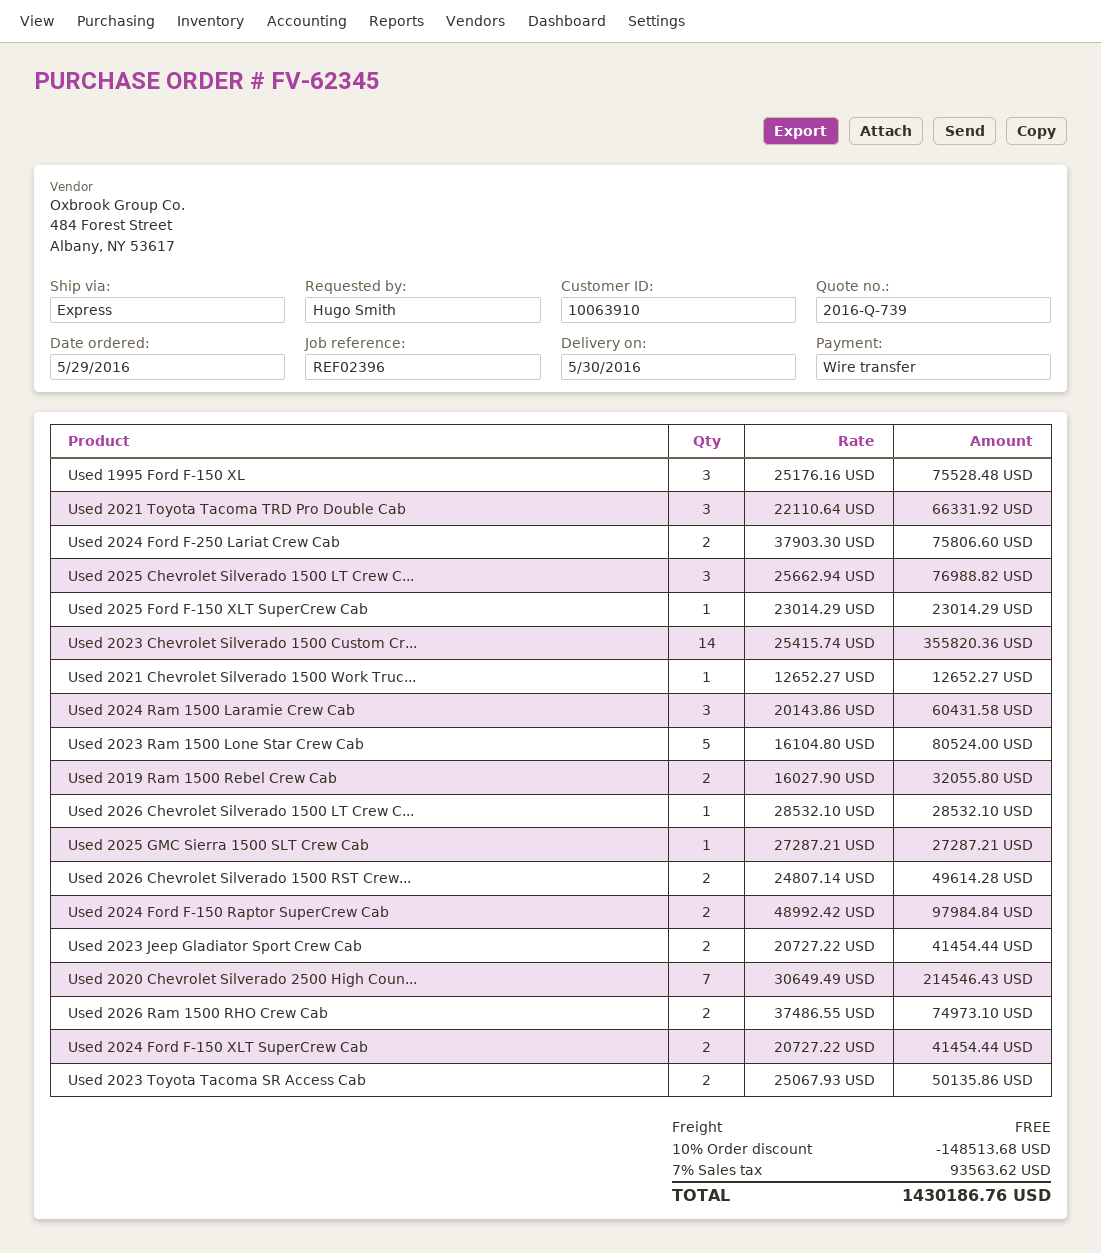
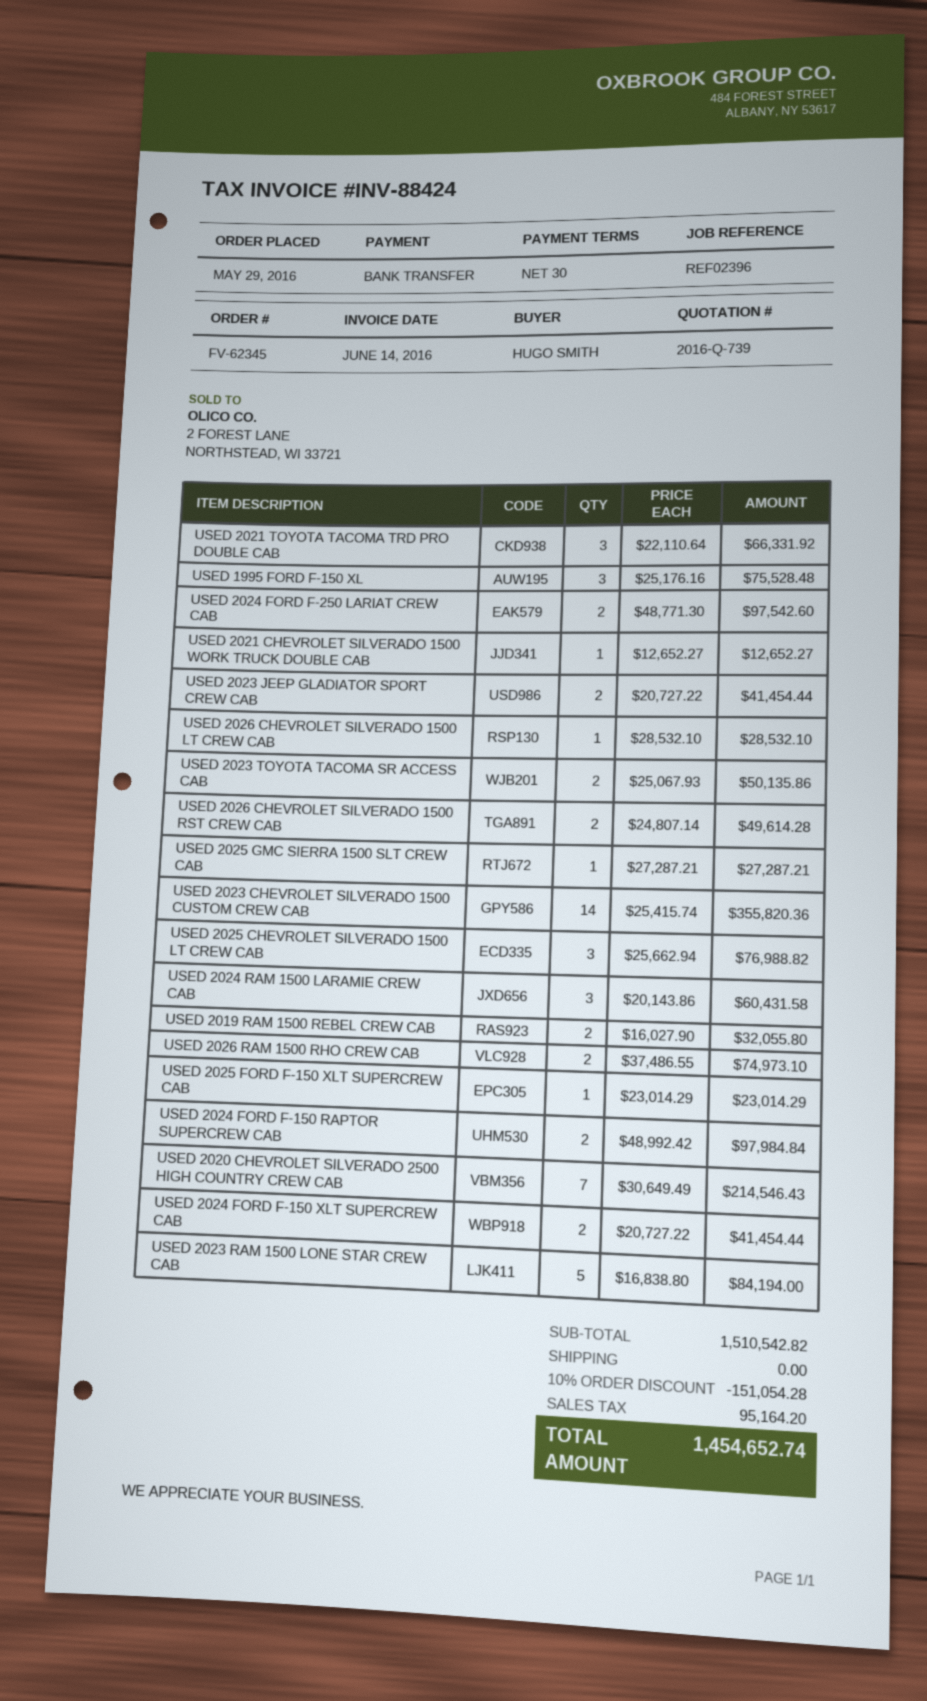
Used 2024 Ford F-250 Lariat Crew Cab: 2 x 37903.30 = 75806.60 -> 2 x 48771.30 = 97542.60
Used 2023 Ram 1500 Lone Star Crew Cab: 5 x 16104.80 = 80524.00 -> 5 x 16838.80 = 84194.00
discount: 10% = 148513.68 -> 10% = 151054.28
tax: 93563.62 -> 95164.20
total: 1430186.76 -> 1454652.74

